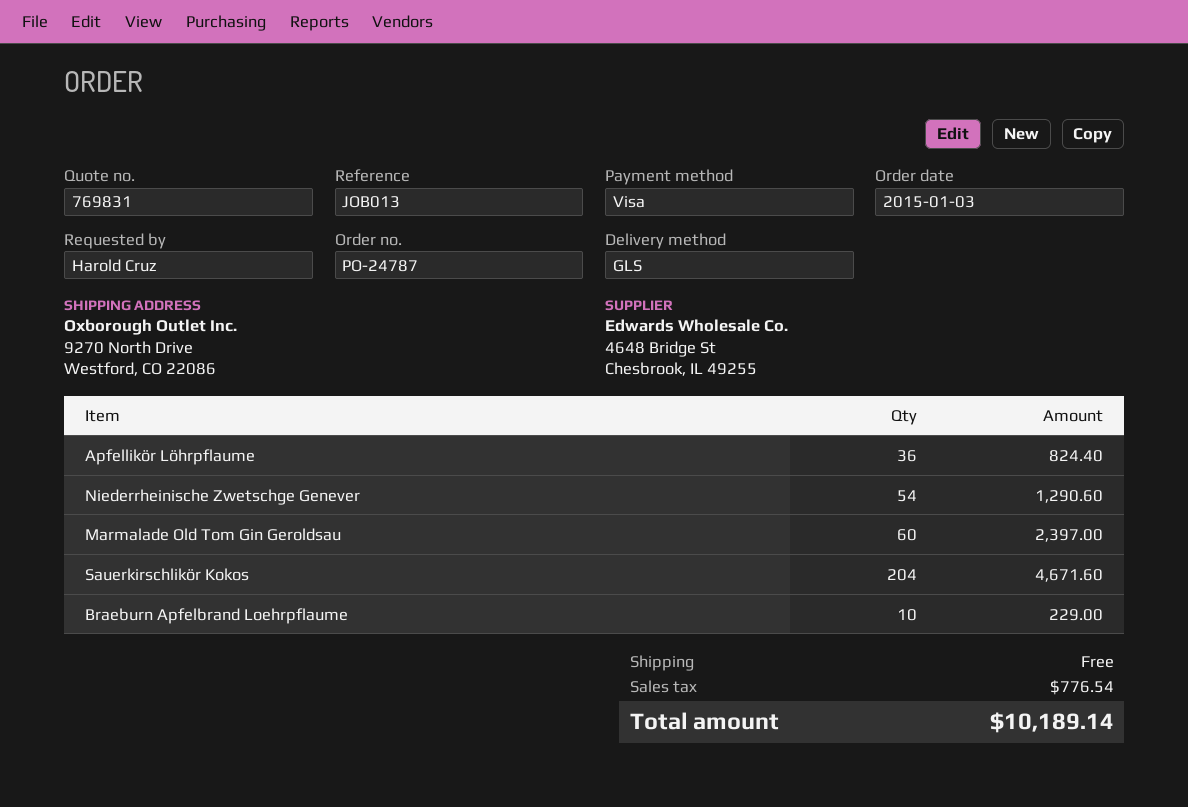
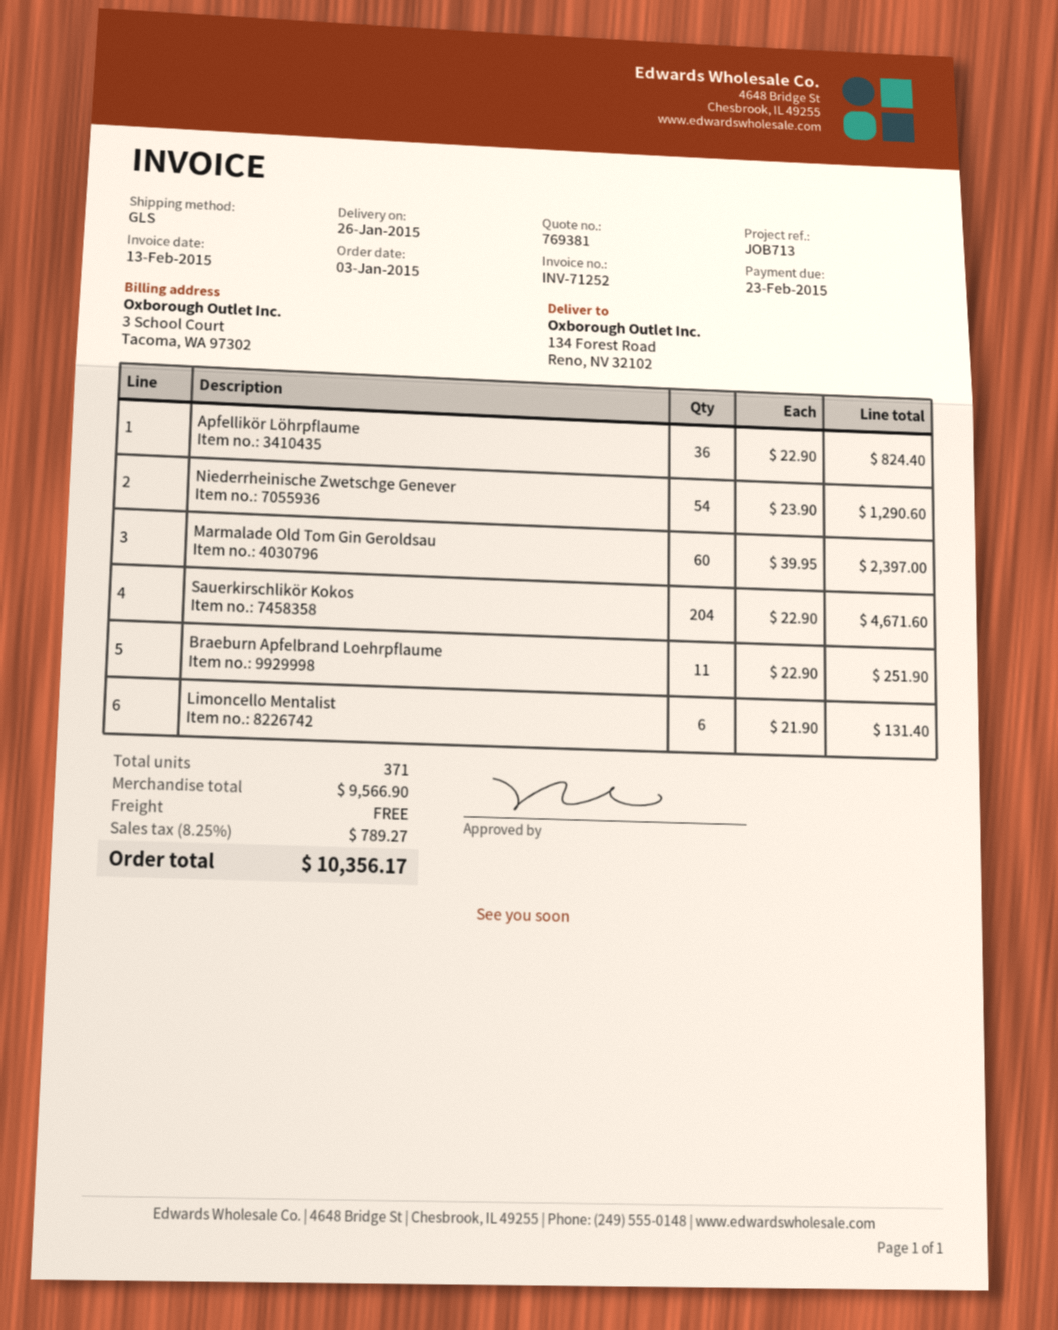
quote number: 769831 -> 769381
reference: JOB013 -> JOB713
ship to: 9270 North Drive, Westford, CO 22086 -> 134 Forest Road, Reno, NV 32102
Braeburn Apfelbrand Loehrpflaume: 10 for 229.00 -> 11 for 251.90
Limoncello Mentalist: none -> 6 for 131.40
tax: 776.54 -> 789.27
total: 10189.14 -> 10356.17

